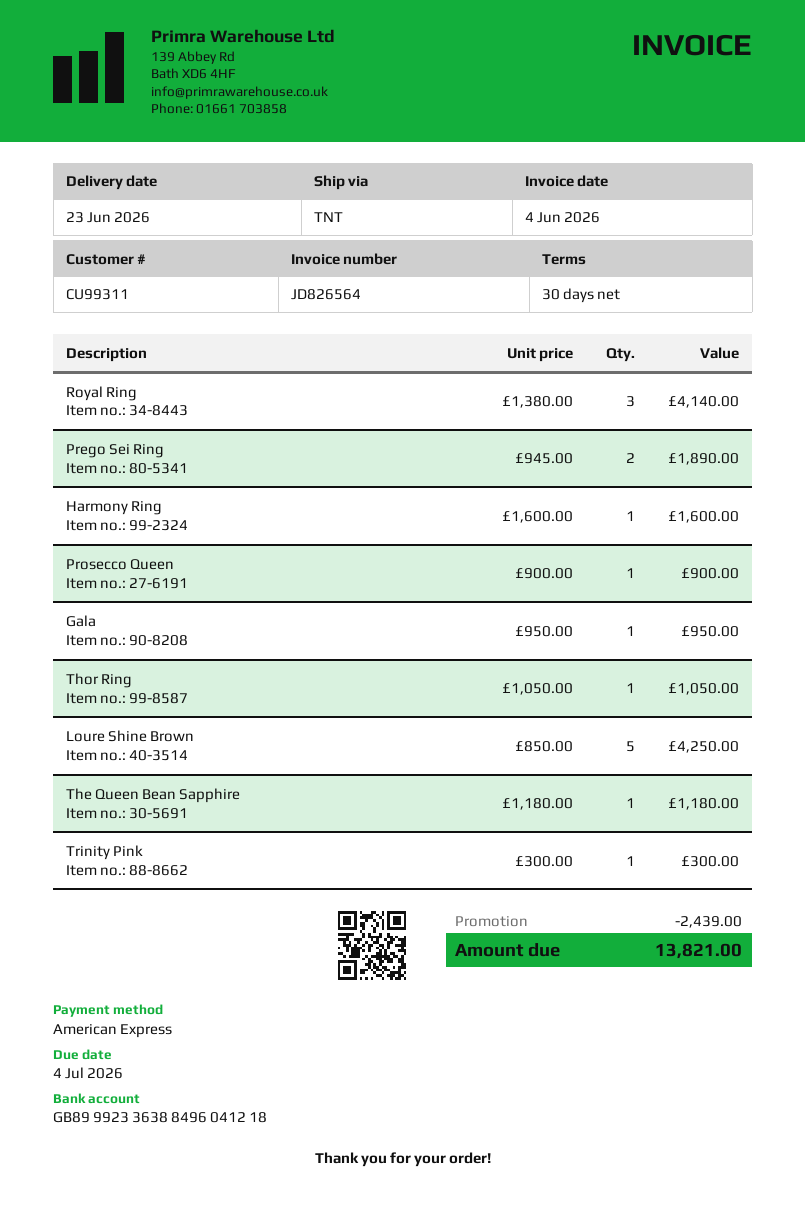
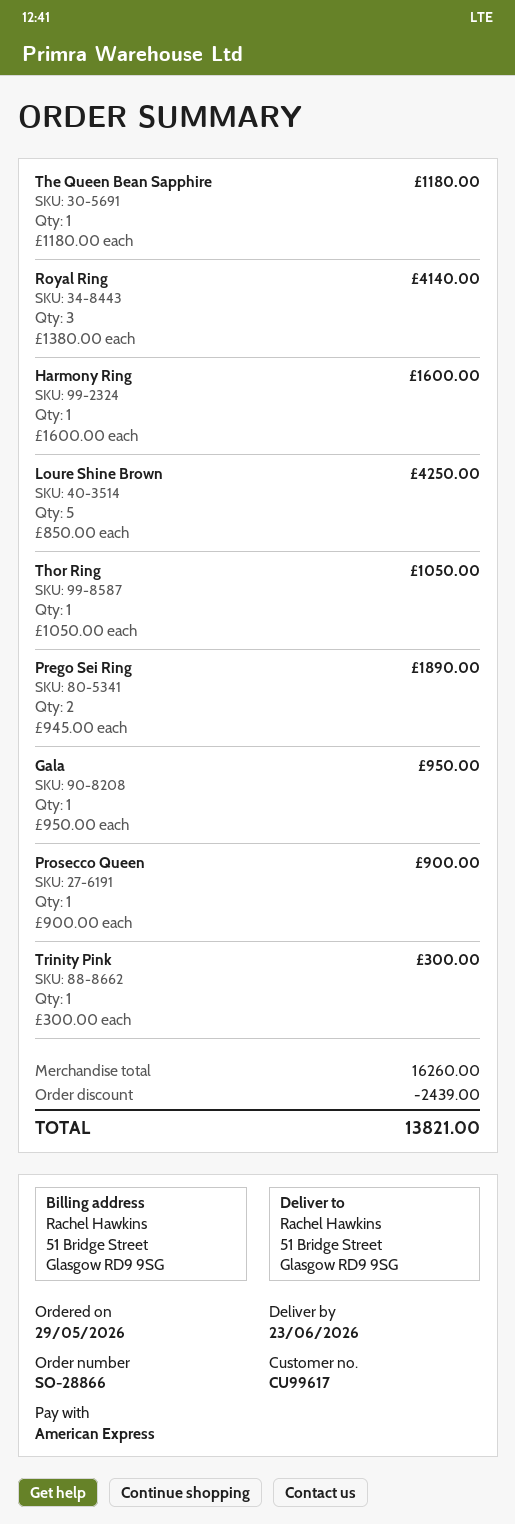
customer number: CU99311 -> CU99617

